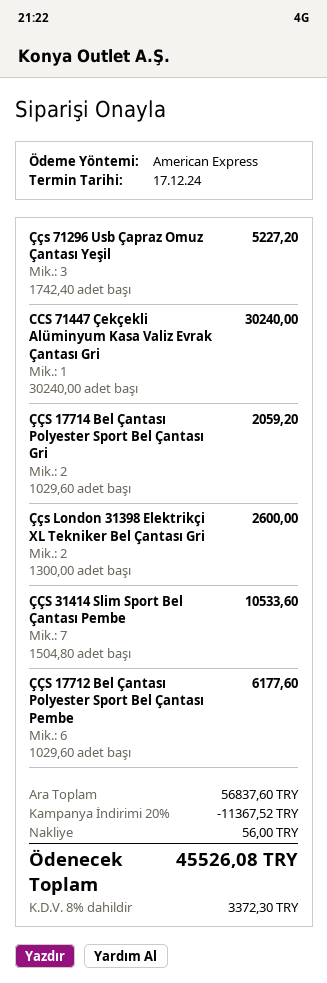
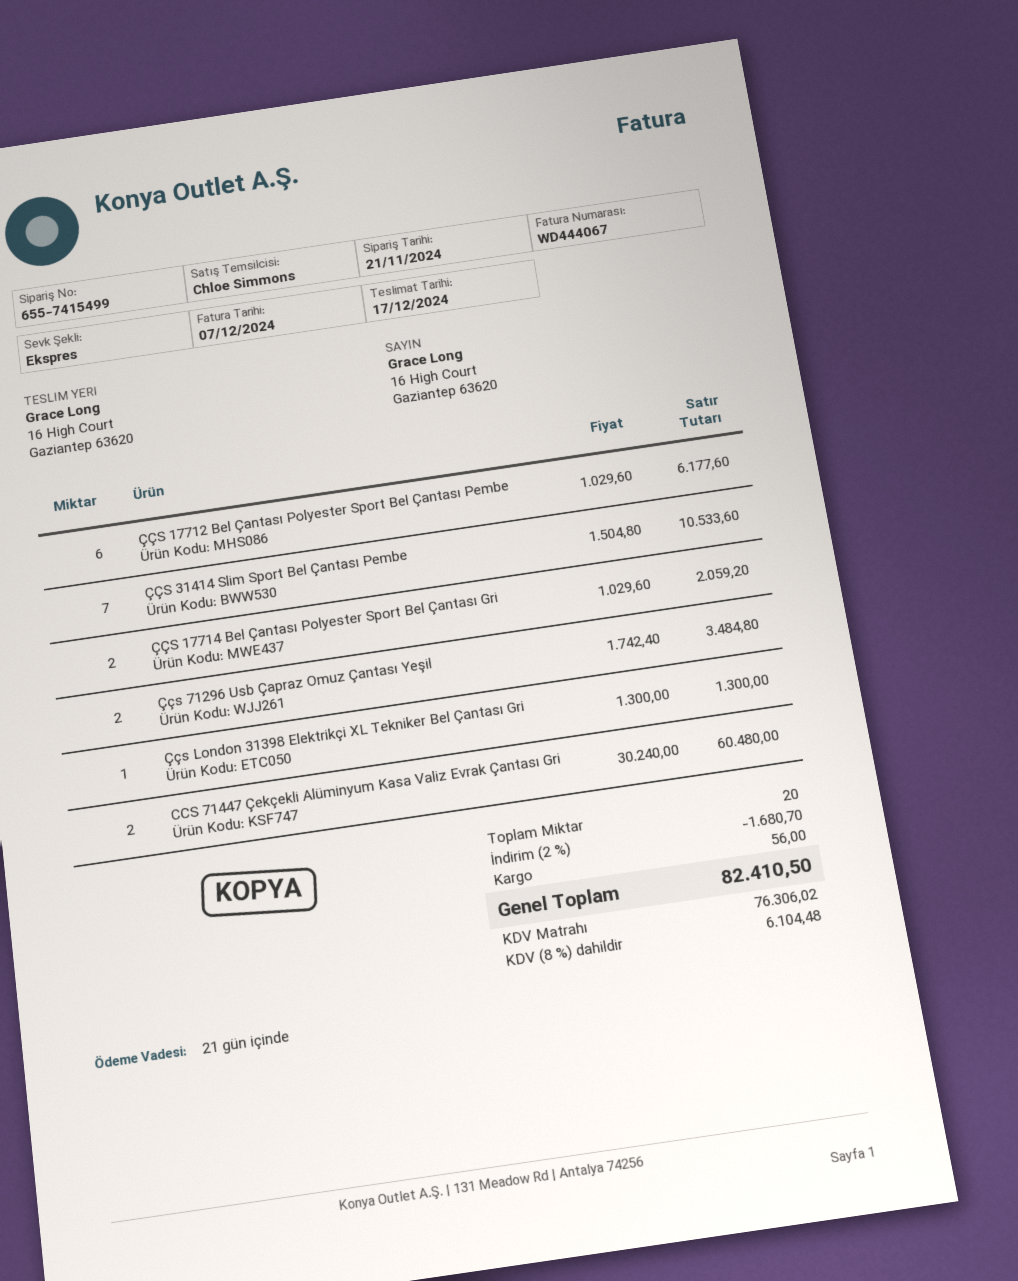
Ççs 71296 Usb Çapraz Omuz Çantası Yeşil: 3 x 1742.40 = 5227.20 -> 2 x 1742.40 = 3484.80
CCS 71447 Çekçekli Alüminyum Kasa Valiz Evrak Çantası Gri: 1 x 30240.00 = 30240.00 -> 2 x 30240.00 = 60480.00
Ççs London 31398 Elektrikçi XL Tekniker Bel Çantası Gri: 2 x 1300.00 = 2600.00 -> 1 x 1300.00 = 1300.00
discount: 20% = 11367.52 -> 2% = 1680.70
tax: 8% = 3372.30 -> 8% = 6104.48
total: 45526.08 -> 82410.50

